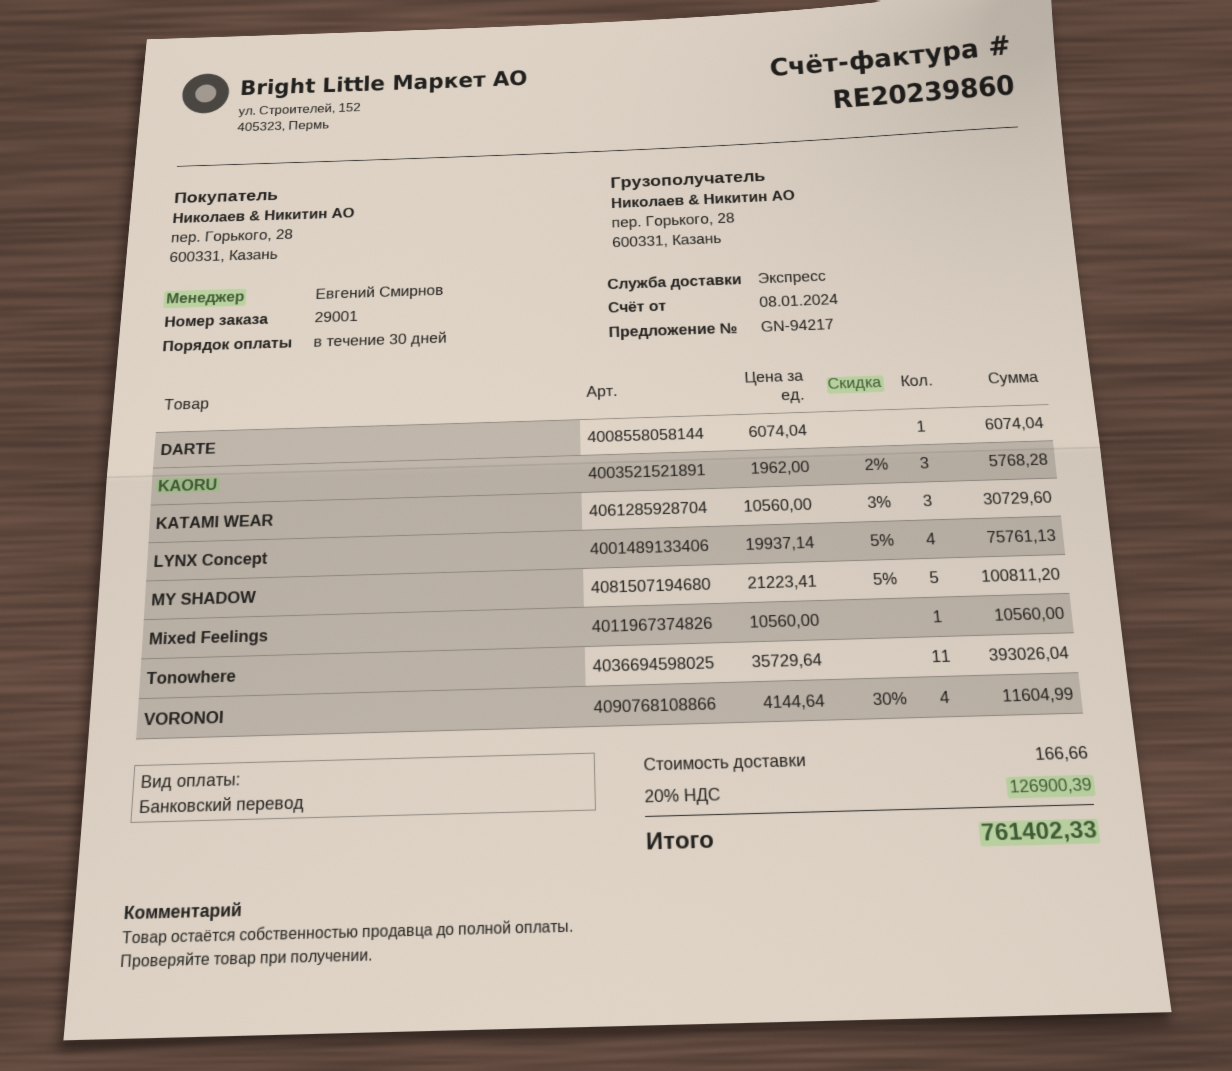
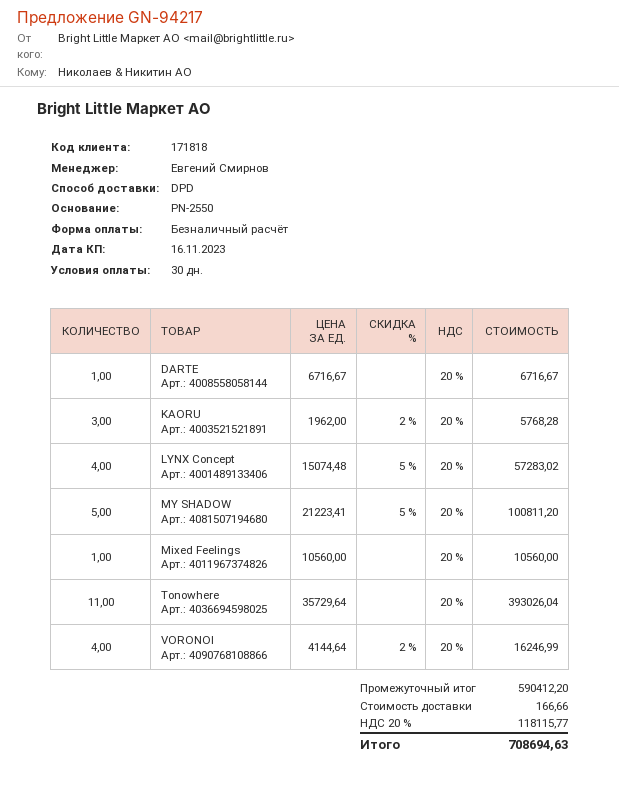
shipping method: express -> DPD
DARTE: 1 x 6074.04 = 6074.04 -> 1 x 6716.67 = 6716.67
KATAMI WEAR: 3 x 10560.00 - 3% = 30729.60 -> none
LYNX Concept: 4 x 19937.14 - 5% = 75761.13 -> 4 x 15074.48 - 5% = 57283.02
VORONOI: 4 x 4144.64 - 30% = 11604.99 -> 4 x 4144.64 - 2% = 16246.99
tax: 20% = 126900.39 -> 20% = 118115.77
total: 761402.33 -> 708694.63

